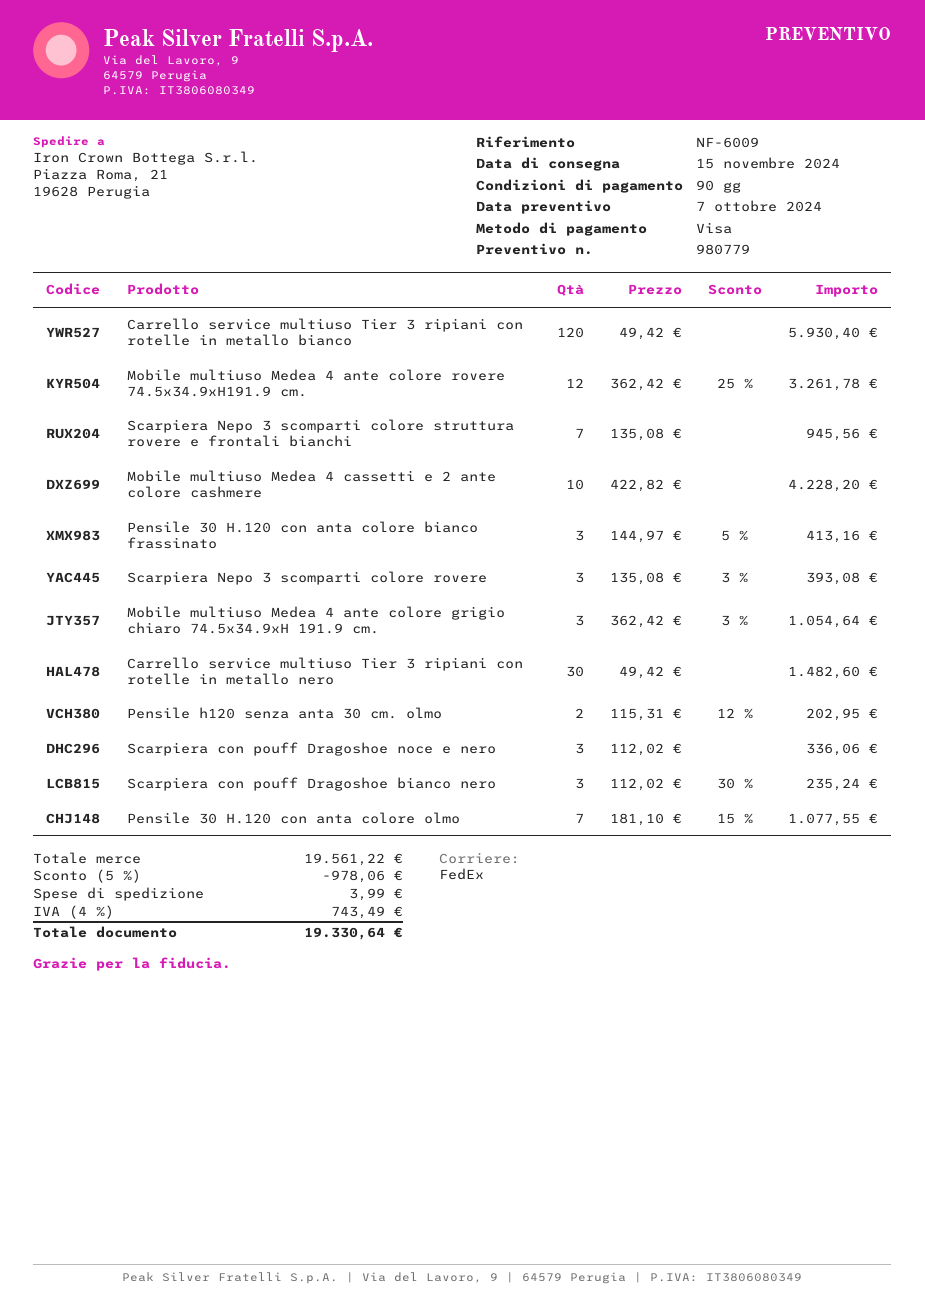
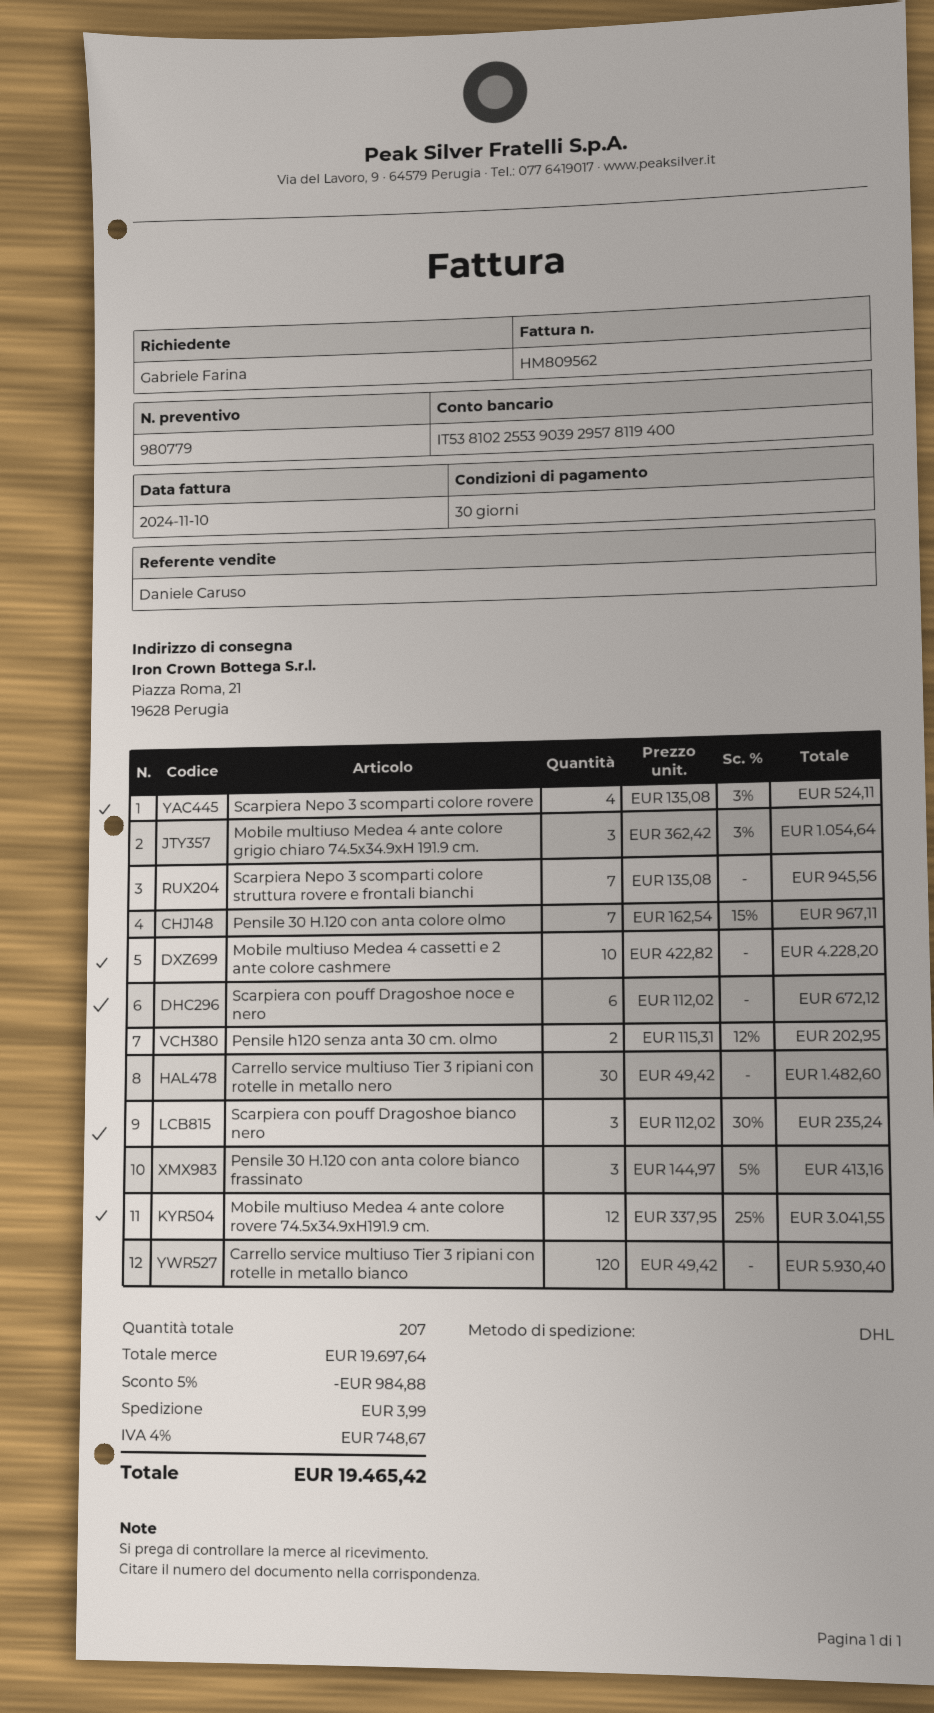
payment terms: 90 days -> 30 days
shipping method: FedEx -> DHL
Mobile multiuso Medea 4 ante colore rovere 74.5x34.9xH191.9 cm.: 12 x 362.42 - 25% = 3261.78 -> 12 x 337.95 - 25% = 3041.55
Scarpiera Nepo 3 scomparti colore rovere: 3 x 135.08 - 3% = 393.08 -> 4 x 135.08 - 3% = 524.11
Scarpiera con pouff Dragoshoe noce e nero: 3 x 112.02 = 336.06 -> 6 x 112.02 = 672.12
Pensile 30 H.120 con anta colore olmo: 7 x 181.10 - 15% = 1077.55 -> 7 x 162.54 - 15% = 967.11
subtotal: 19561.22 -> 19697.64
discount: 5% = 978.06 -> 5% = 984.88
tax: 4% = 743.49 -> 4% = 748.67
total: 19330.64 -> 19465.42

